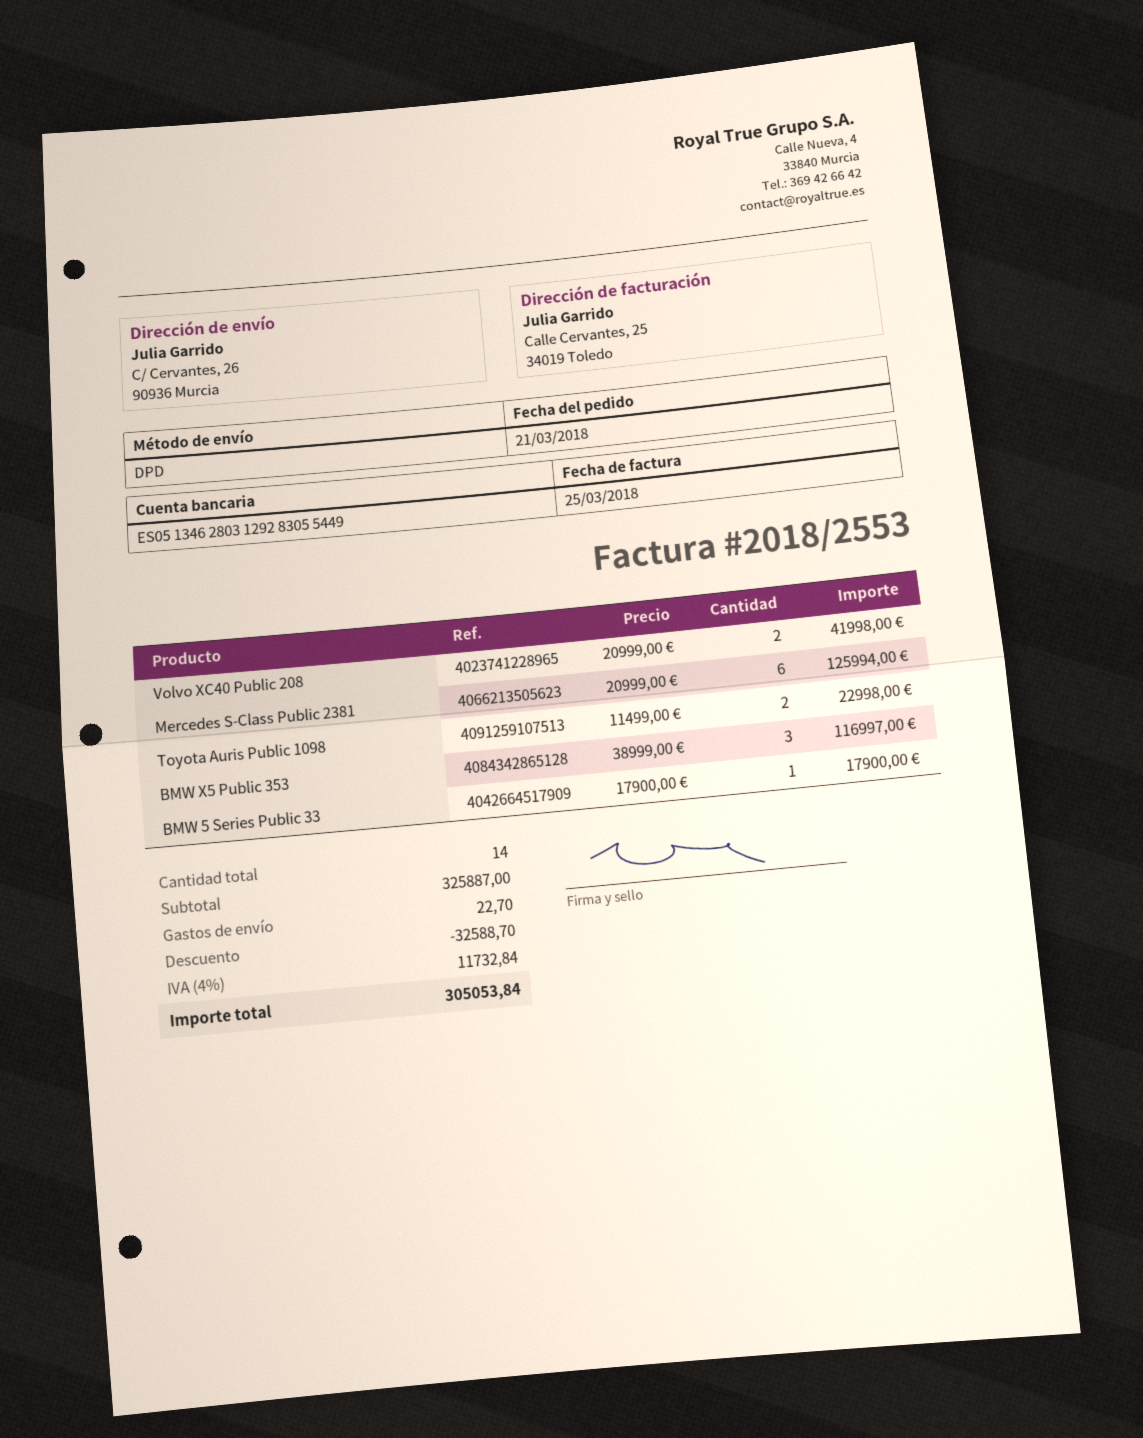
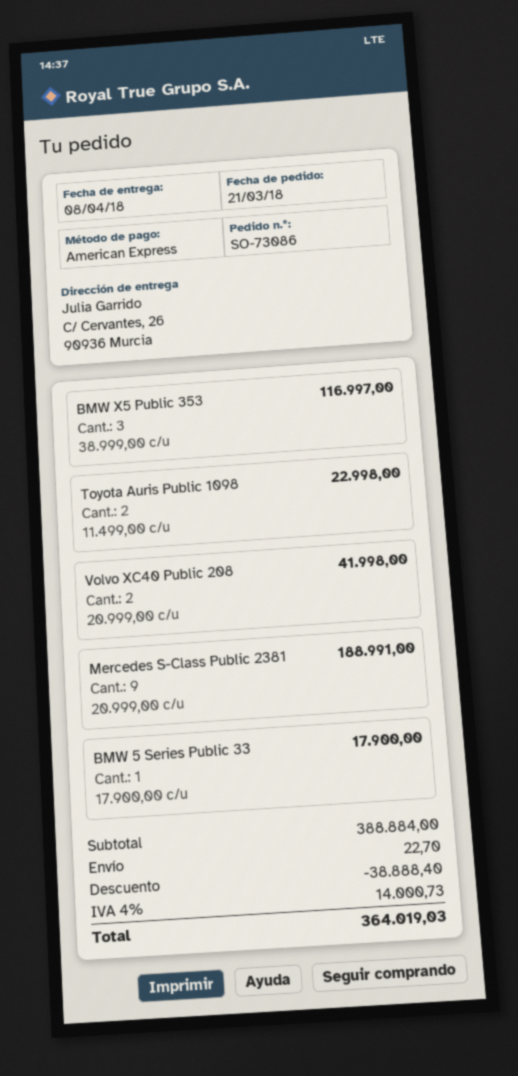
Mercedes S-Class Public 2381: 6 x 20999.00 = 125994.00 -> 9 x 20999.00 = 188991.00
subtotal: 325887.00 -> 388884.00
discount: 32588.70 -> 38888.40
tax: 4% = 11732.84 -> 4% = 14000.73
total: 305053.84 -> 364019.03

